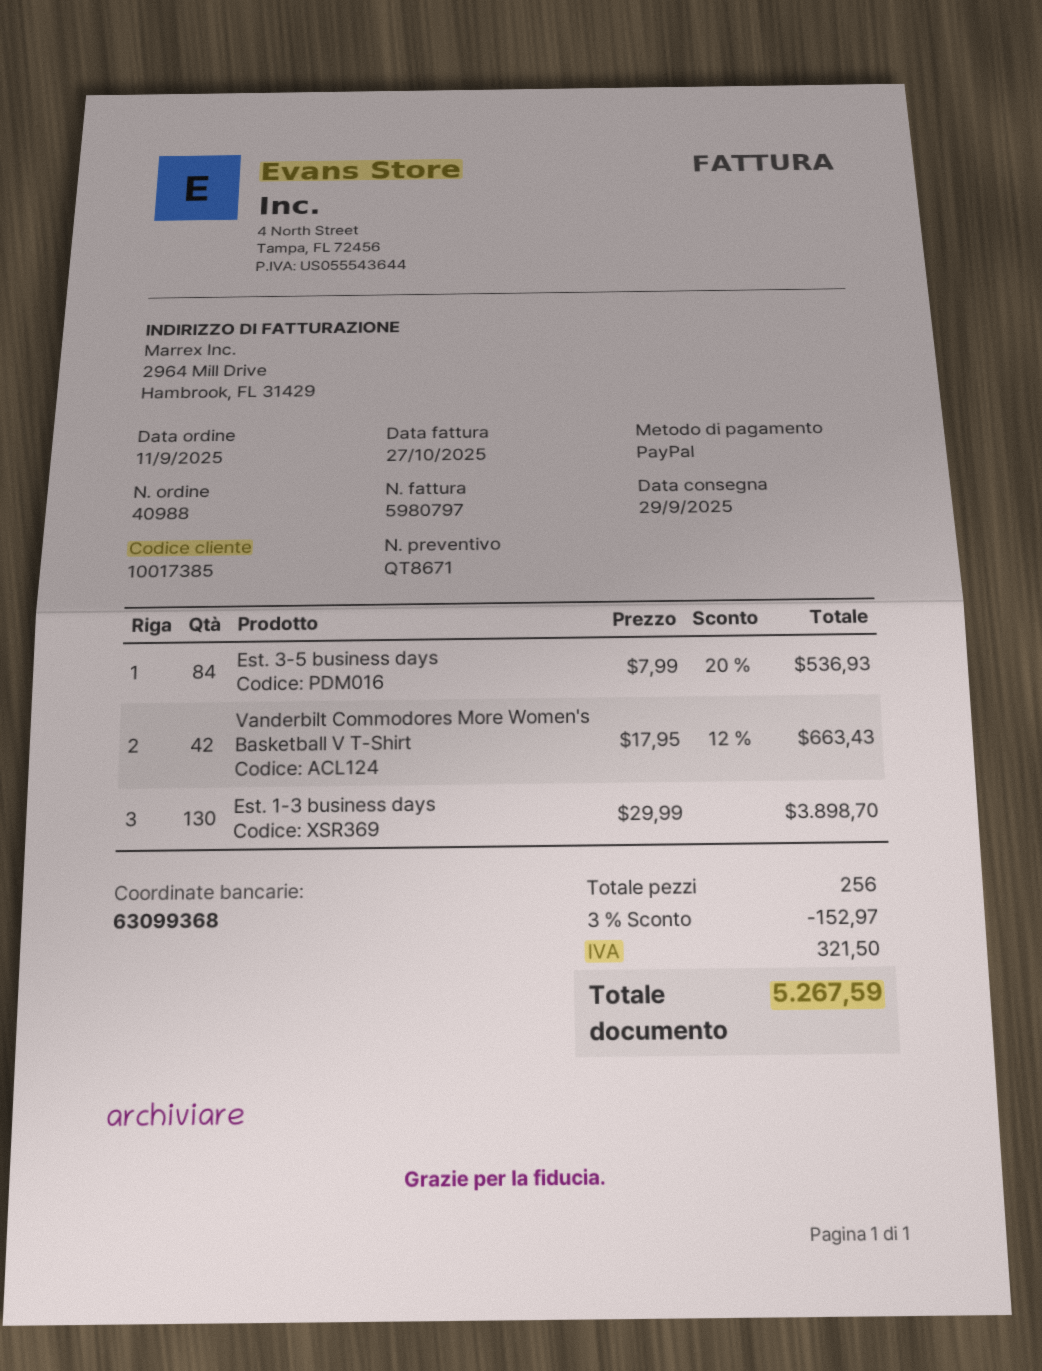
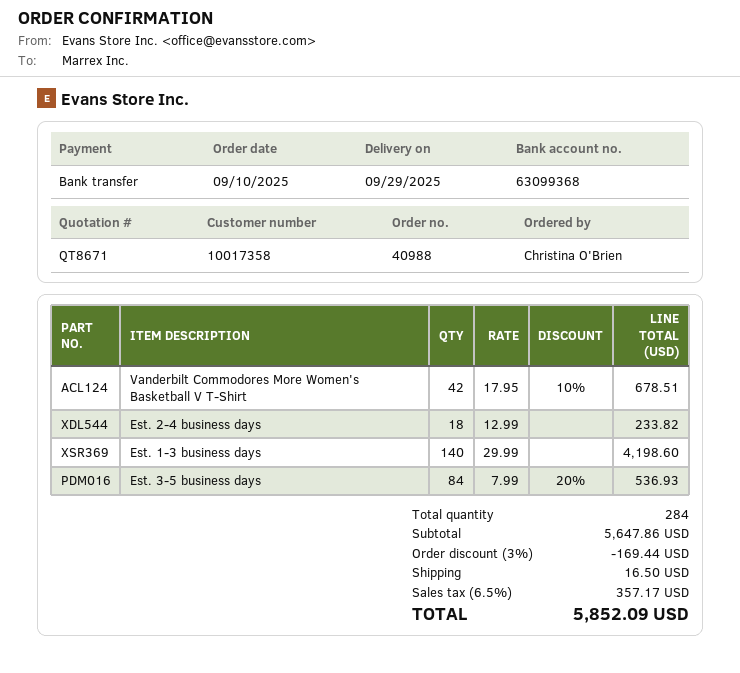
order date: 2025-09-11 -> 2025-09-10
customer number: 10017385 -> 10017358
payment method: PayPal -> bank transfer
Vanderbilt Commodores More Women's Basketball V T-Shirt: 42 x 17.95 - 12% = 663.43 -> 42 x 17.95 - 10% = 678.51
Est. 1-3 business days: 130 x 29.99 = 3898.70 -> 140 x 29.99 = 4198.60
Est. 2-4 business days: none -> 18 x 12.99 = 233.82
total quantity: 256 -> 284
discount: 3% = 152.97 -> 3% = 169.44
shipping: none -> 16.50
tax: 321.50 -> 357.17
total: 5267.59 -> 5852.09

